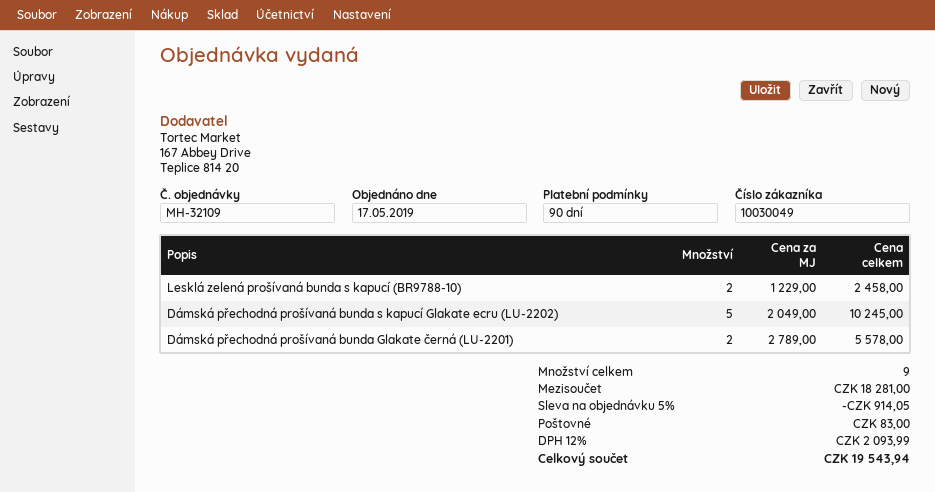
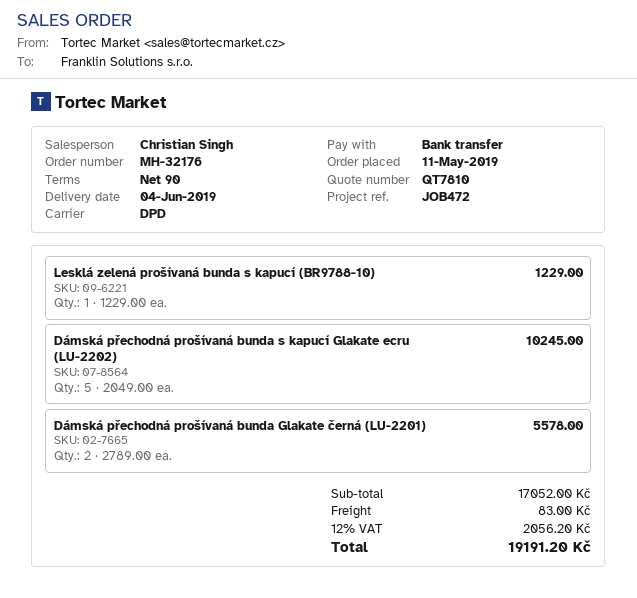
order number: MH-32109 -> MH-32176
order date: 2019-05-17 -> 2019-05-11
Lesklá zelená prošívaná bunda s kapucí (BR9788-10): 2 x 1229.00 = 2458.00 -> 1 x 1229.00 = 1229.00
subtotal: 18281.00 -> 17052.00
discount: 5% = 914.05 -> none
tax: 12% = 2093.99 -> 12% = 2056.20
total: 19543.94 -> 19191.20

